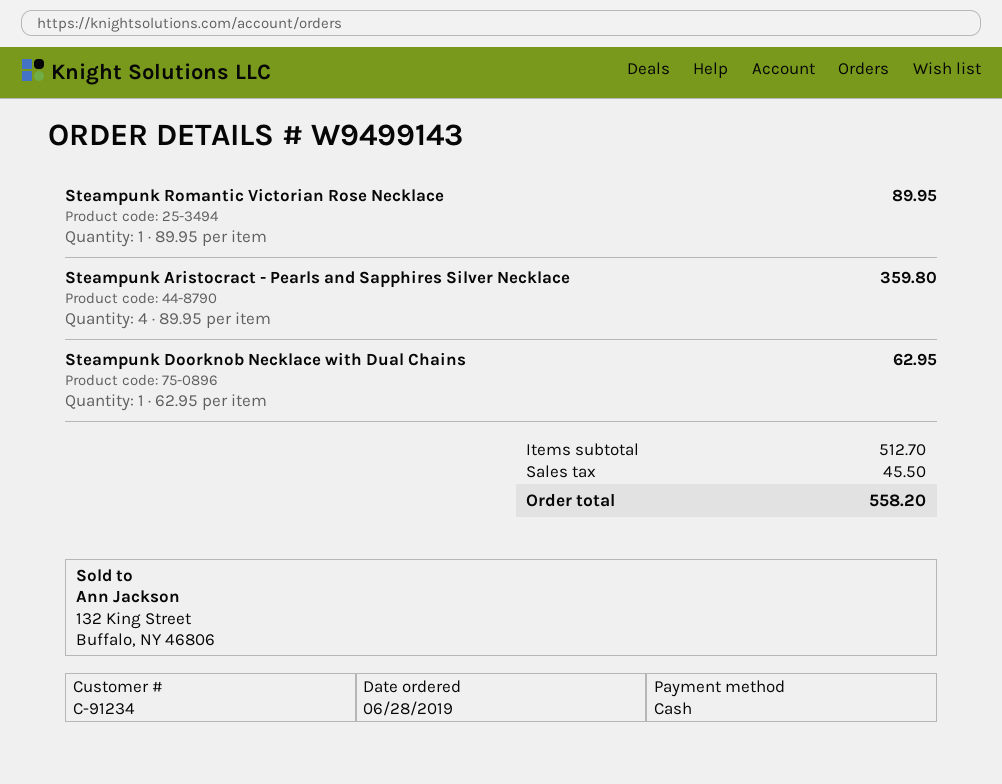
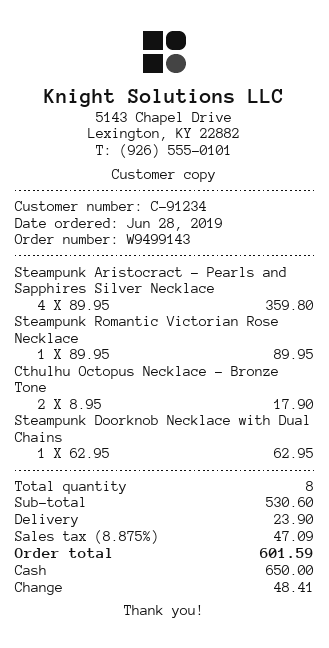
Cthulhu Octopus Necklace - Bronze Tone: none -> 2 x 8.95 = 17.90
subtotal: 512.70 -> 530.60
shipping: none -> 23.90
tax: 45.50 -> 47.09
total: 558.20 -> 601.59

